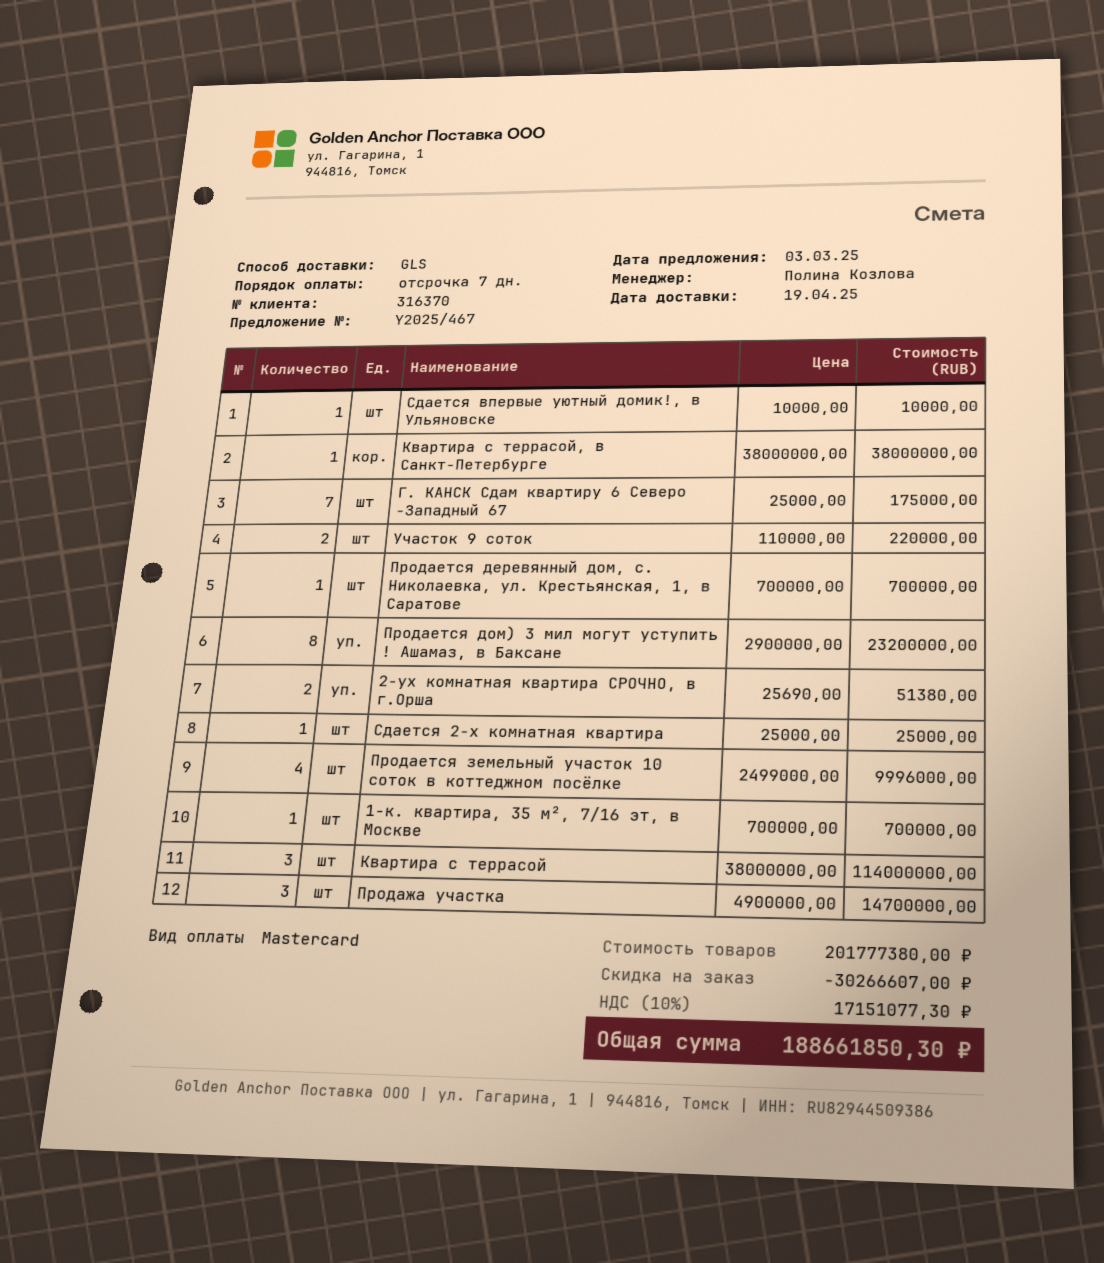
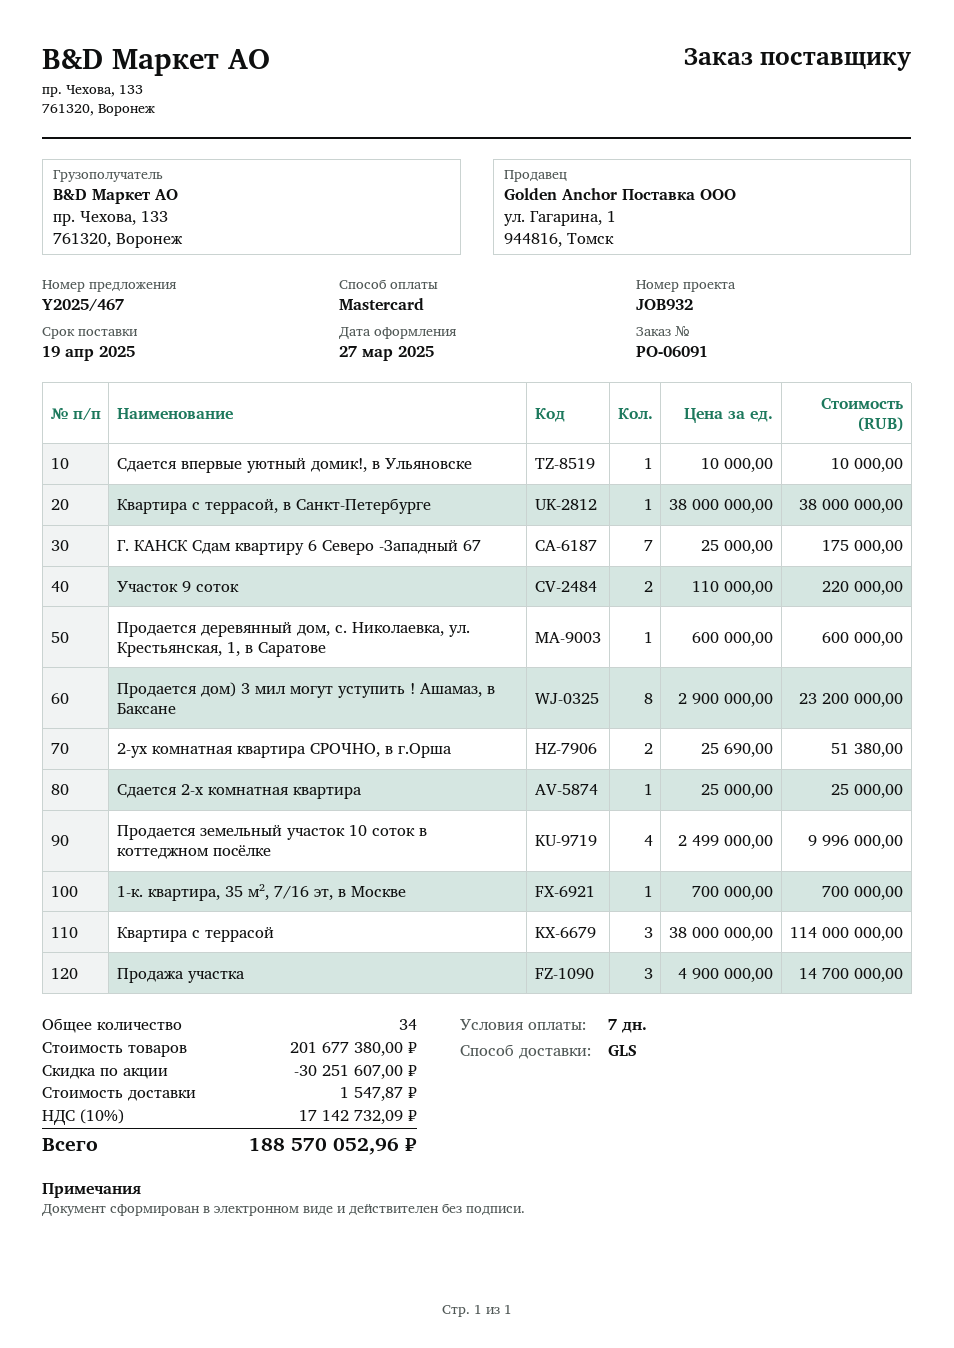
Продается деревянный дом, с. Николаевка, ул. Крестьянская, 1, в Саратове: 1 x 700000.00 = 700000.00 -> 1 x 600000.00 = 600000.00
subtotal: 201777380.00 -> 201677380.00
discount: 30266607.00 -> 30251607.00
shipping: none -> 1547.87
tax: 10% = 17151077.30 -> 10% = 17142732.09
total: 188661850.30 -> 188570052.96

